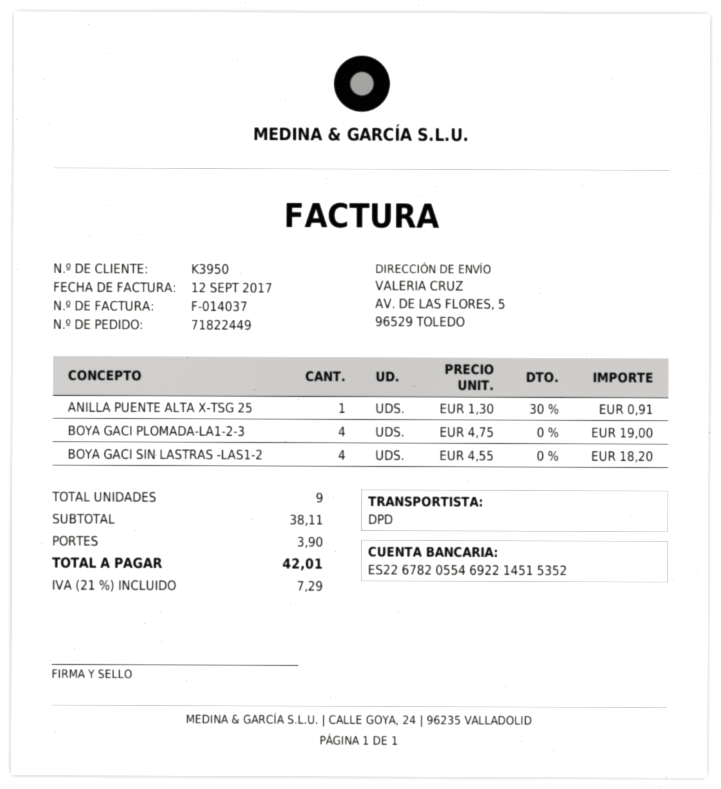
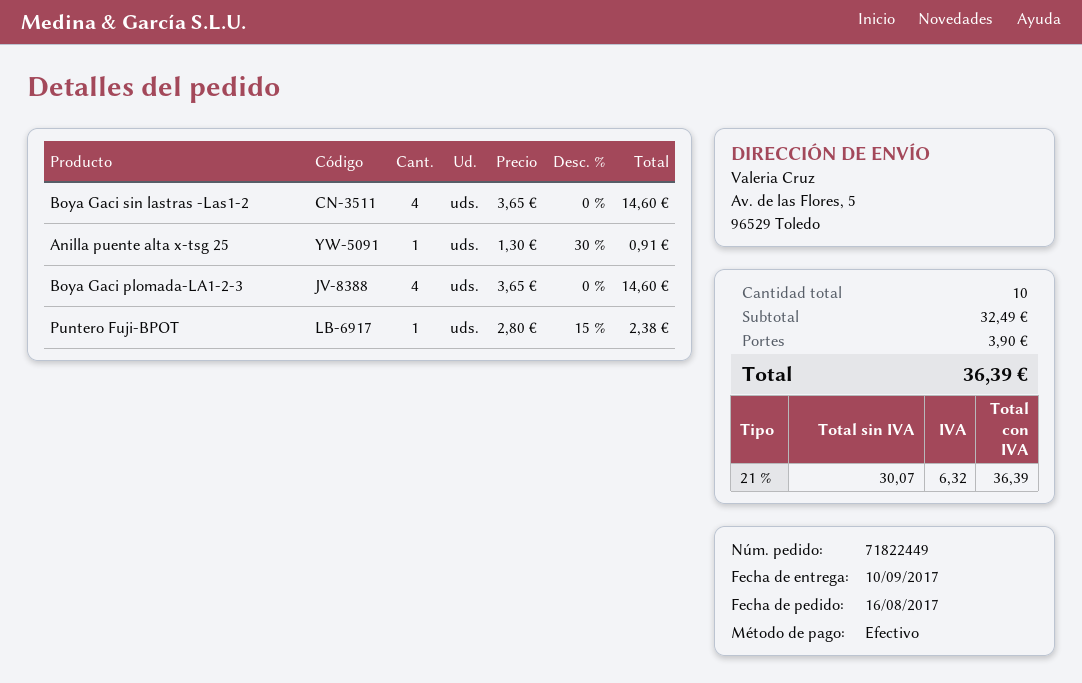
BOYA GACI PLOMADA-LA1-2-3: 4 x 4.75 = 19.00 -> 4 x 3.65 = 14.60
BOYA GACI SIN LASTRAS -LAS1-2: 4 x 4.55 = 18.20 -> 4 x 3.65 = 14.60
Puntero Fuji-BPOT: none -> 1 x 2.80 - 15% = 2.38
total quantity: 9 -> 10
subtotal: 38.11 -> 32.49
tax: 21% = 7.29 -> 21% = 6.32
total: 42.01 -> 36.39

